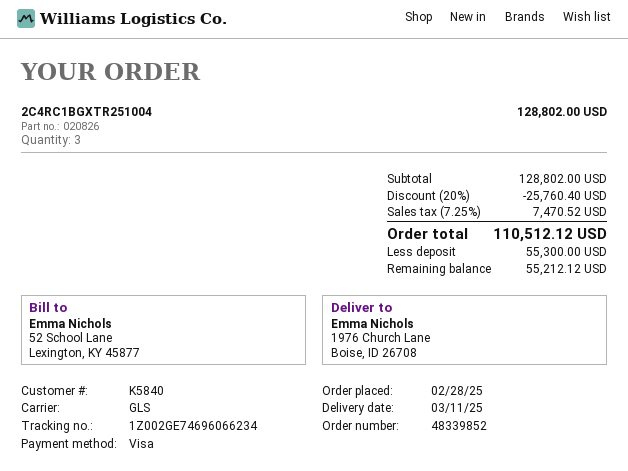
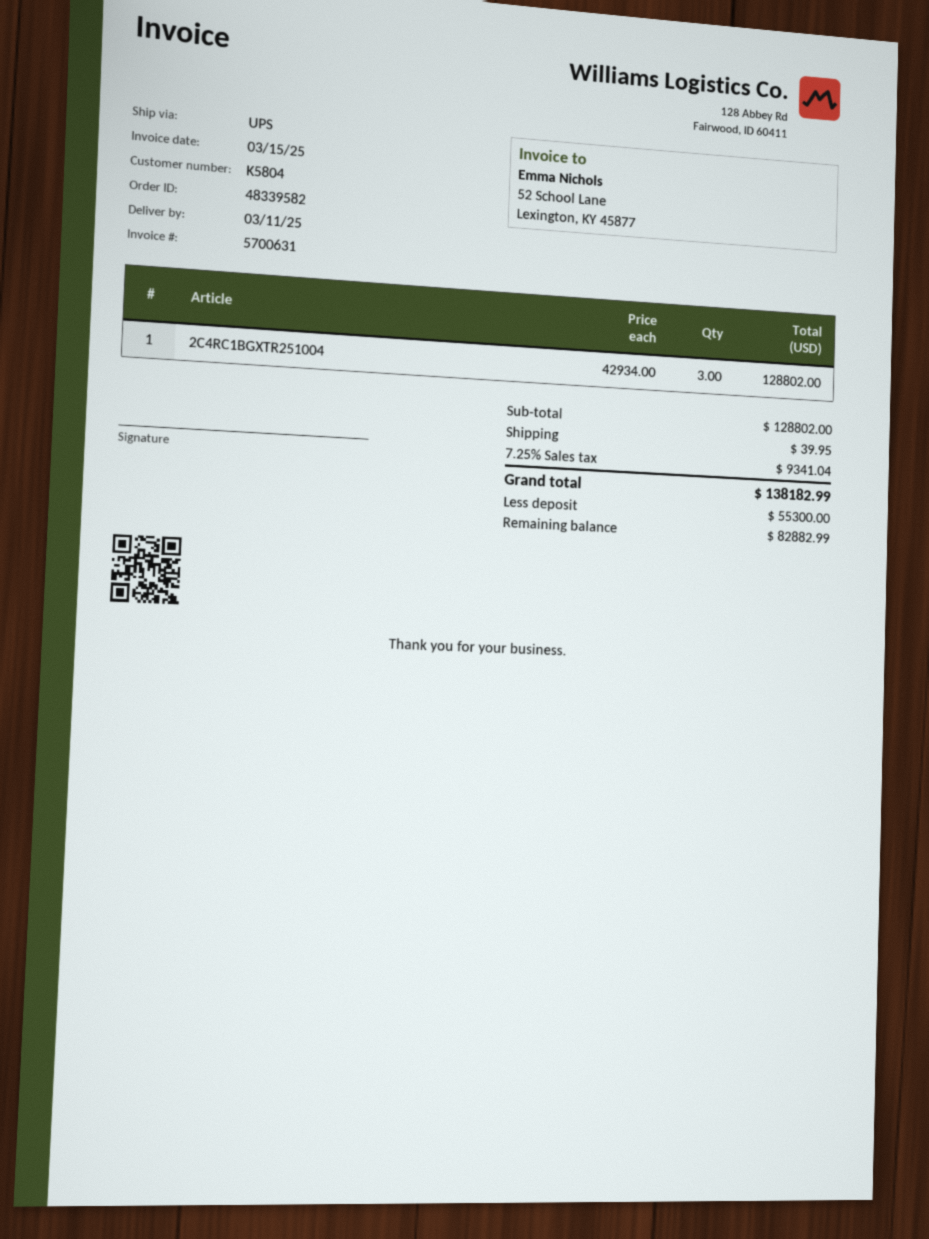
order number: 48339852 -> 48339582
customer number: K5840 -> K5804
shipping method: GLS -> UPS
discount: 20% = 25760.40 -> none
shipping: none -> 39.95
tax: 7.25% = 7470.52 -> 7.25% = 9341.04
total: 110512.12 -> 138182.99
balance: 55212.12 -> 82882.99

